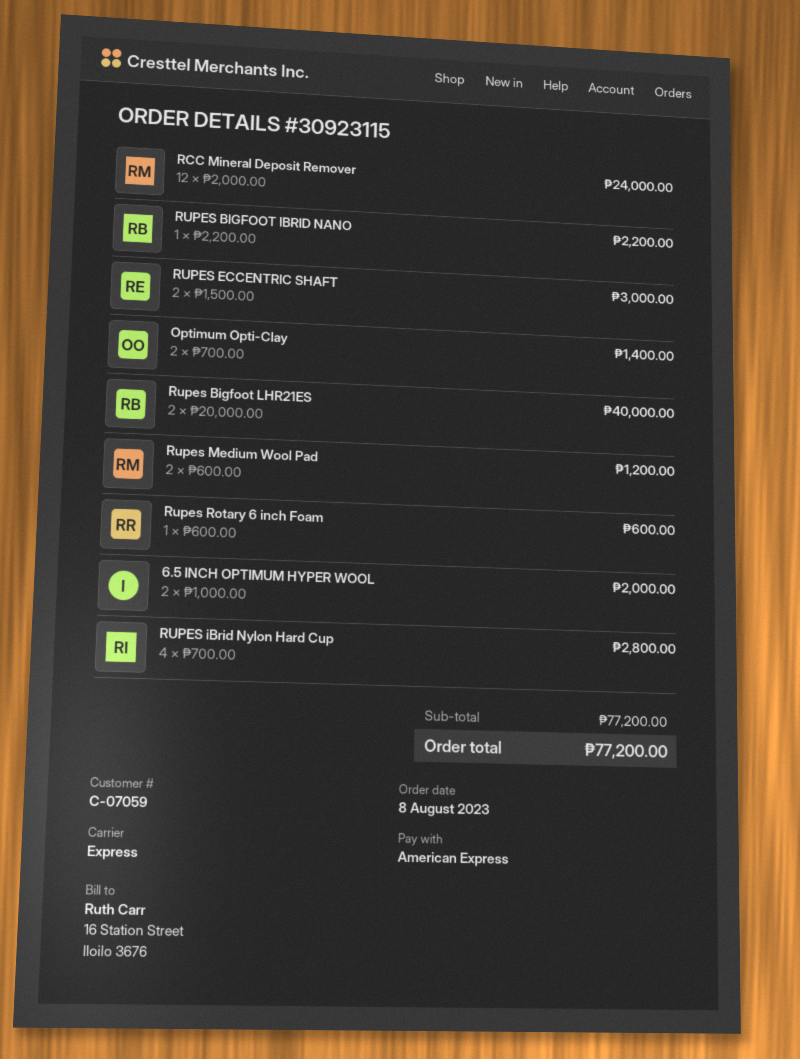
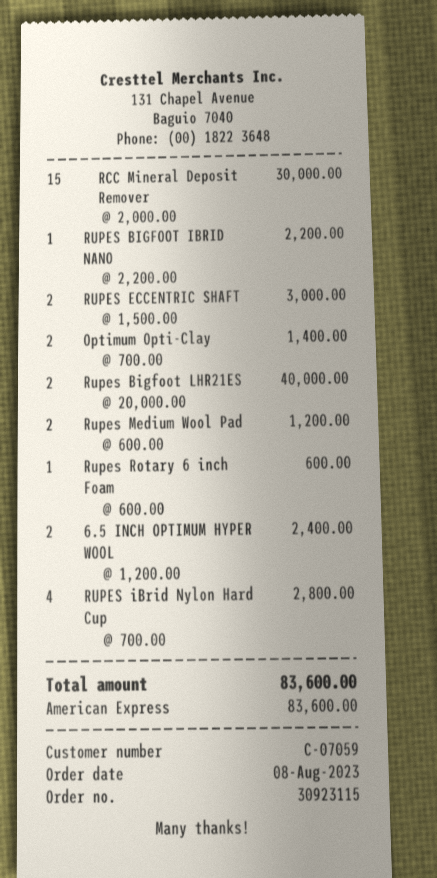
RCC Mineral Deposit Remover: 12 x 2000.00 = 24000.00 -> 15 x 2000.00 = 30000.00
6.5 INCH OPTIMUM HYPER WOOL: 2 x 1000.00 = 2000.00 -> 2 x 1200.00 = 2400.00
total: 77200.00 -> 83600.00

